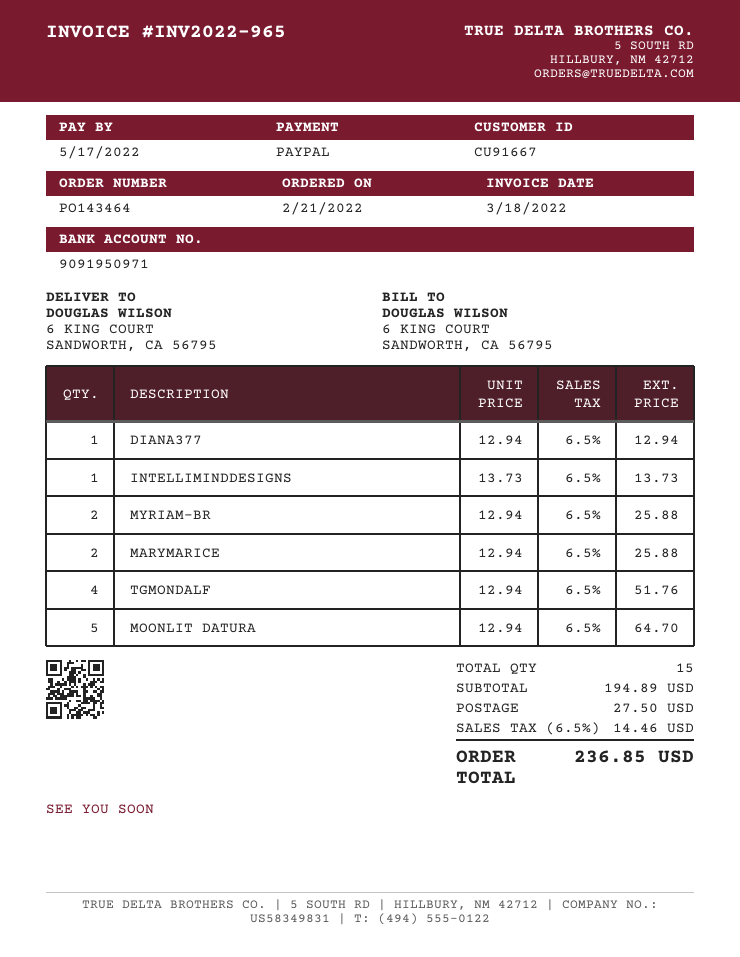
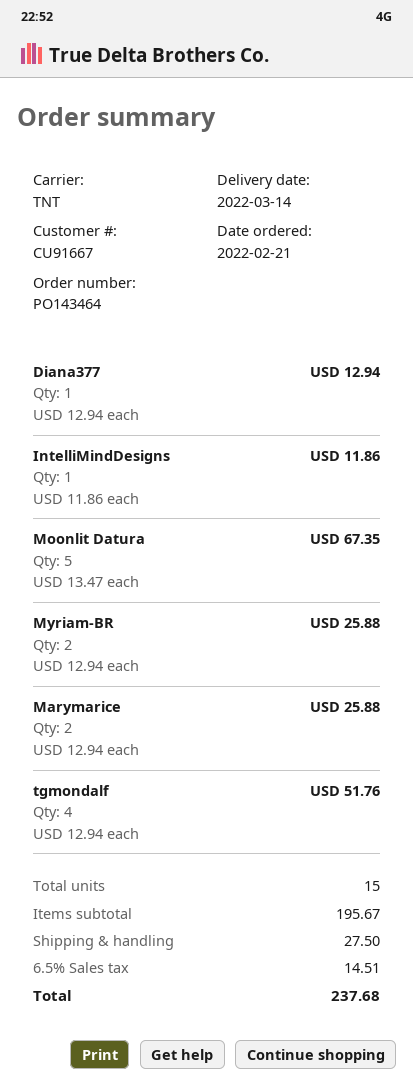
INTELLIMINDDESIGNS: 1 x 13.73 = 13.73 -> 1 x 11.86 = 11.86
MOONLIT DATURA: 5 x 12.94 = 64.70 -> 5 x 13.47 = 67.35
subtotal: 194.89 -> 195.67
tax: 6.5% = 14.46 -> 6.5% = 14.51
total: 236.85 -> 237.68

